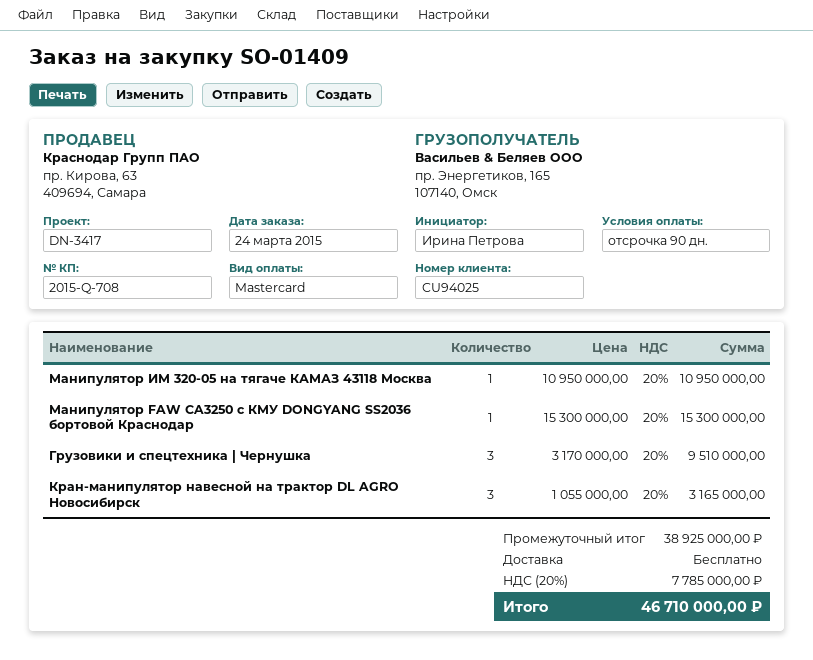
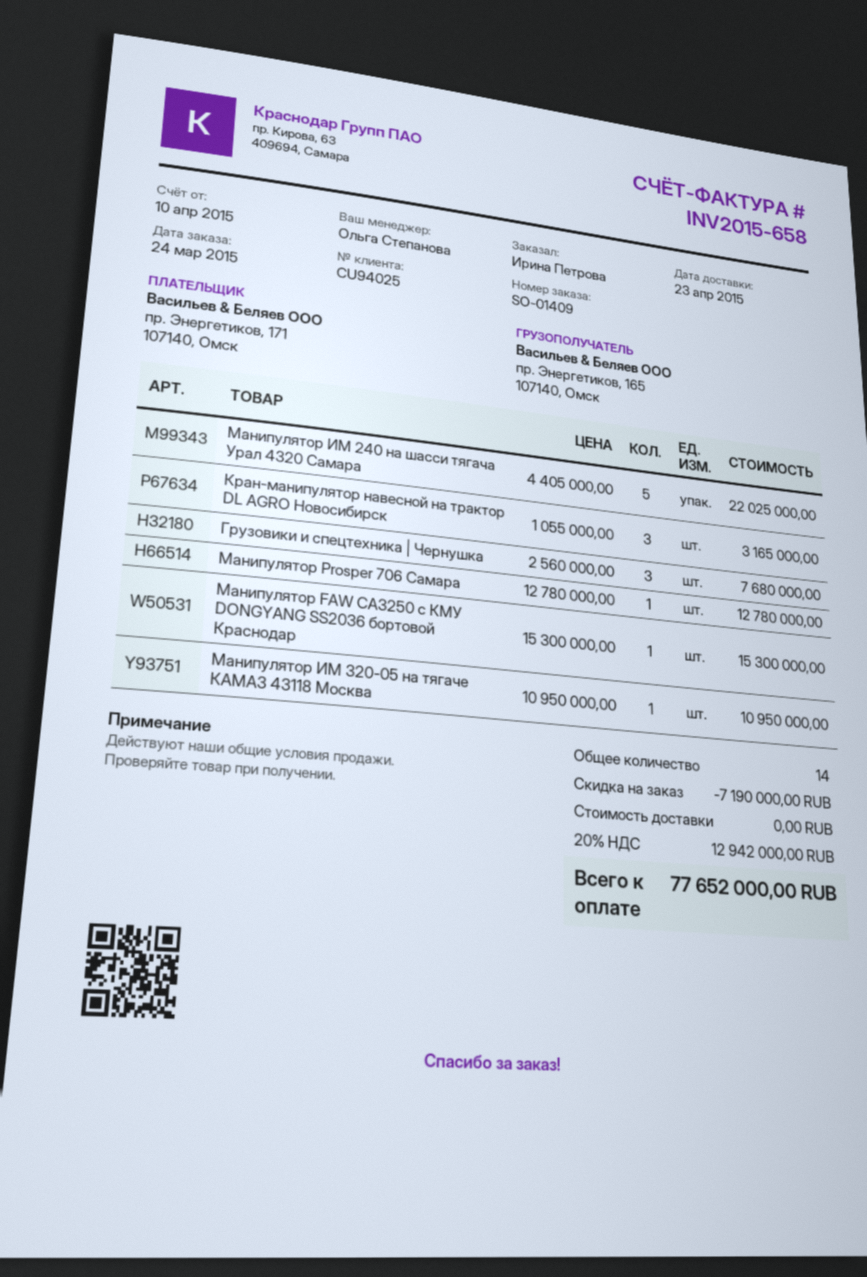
Грузовики и спецтехника | Чернушка: 3 x 3170000.00 = 9510000.00 -> 3 x 2560000.00 = 7680000.00
Манипулятор ИМ 240 на шасси тягача Урал 4320 Самара: none -> 5 x 4405000.00 = 22025000.00
Манипулятор Prosper 706 Самара: none -> 1 x 12780000.00 = 12780000.00
discount: none -> 7190000.00
tax: 20% = 7785000.00 -> 20% = 12942000.00
total: 46710000.00 -> 77652000.00

